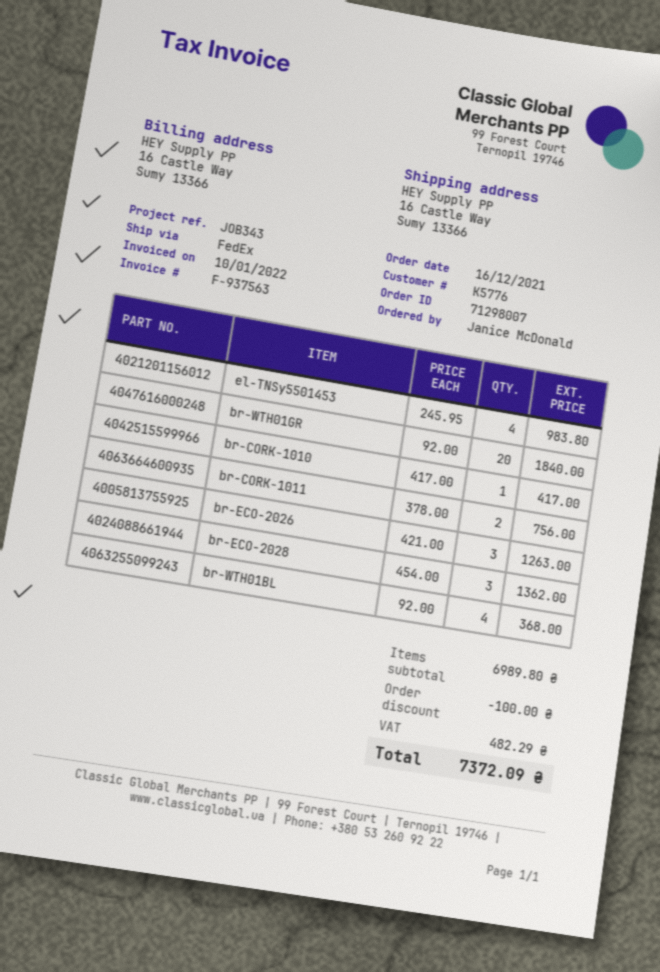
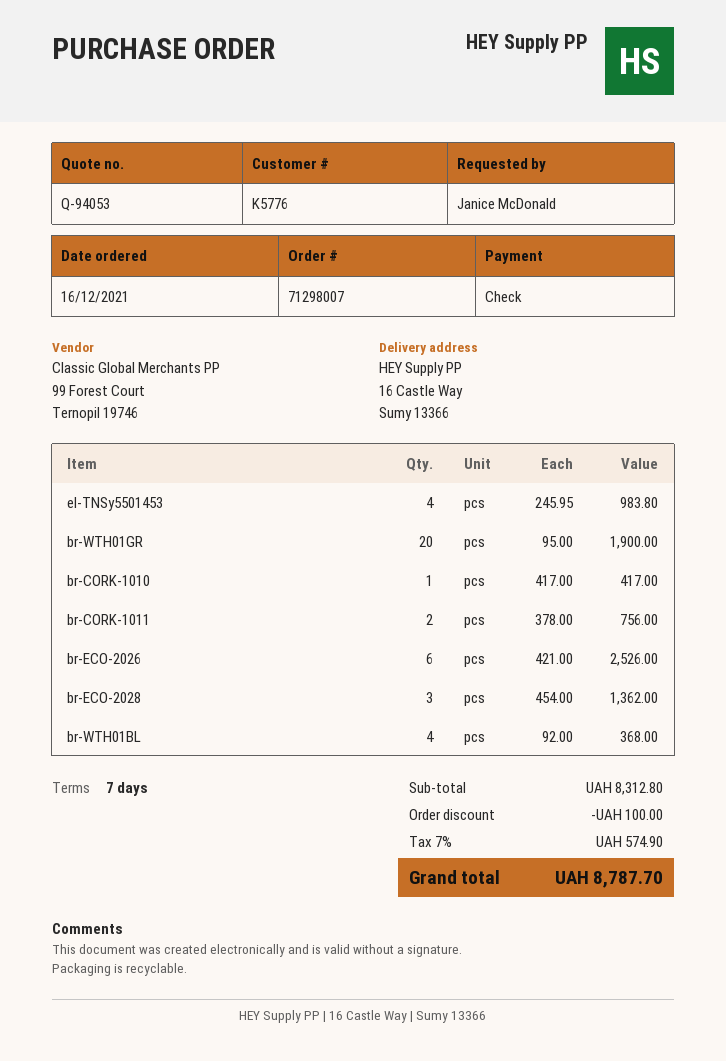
br-WTH01GR: 20 x 92.00 = 1840.00 -> 20 x 95.00 = 1900.00
br-ECO-2026: 3 x 421.00 = 1263.00 -> 6 x 421.00 = 2526.00
subtotal: 6989.80 -> 8312.80
tax: 482.29 -> 574.90
total: 7372.09 -> 8787.70

